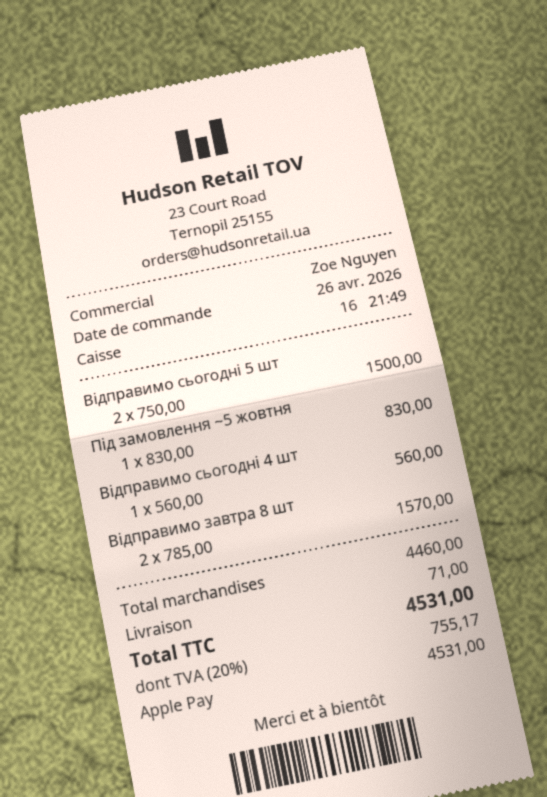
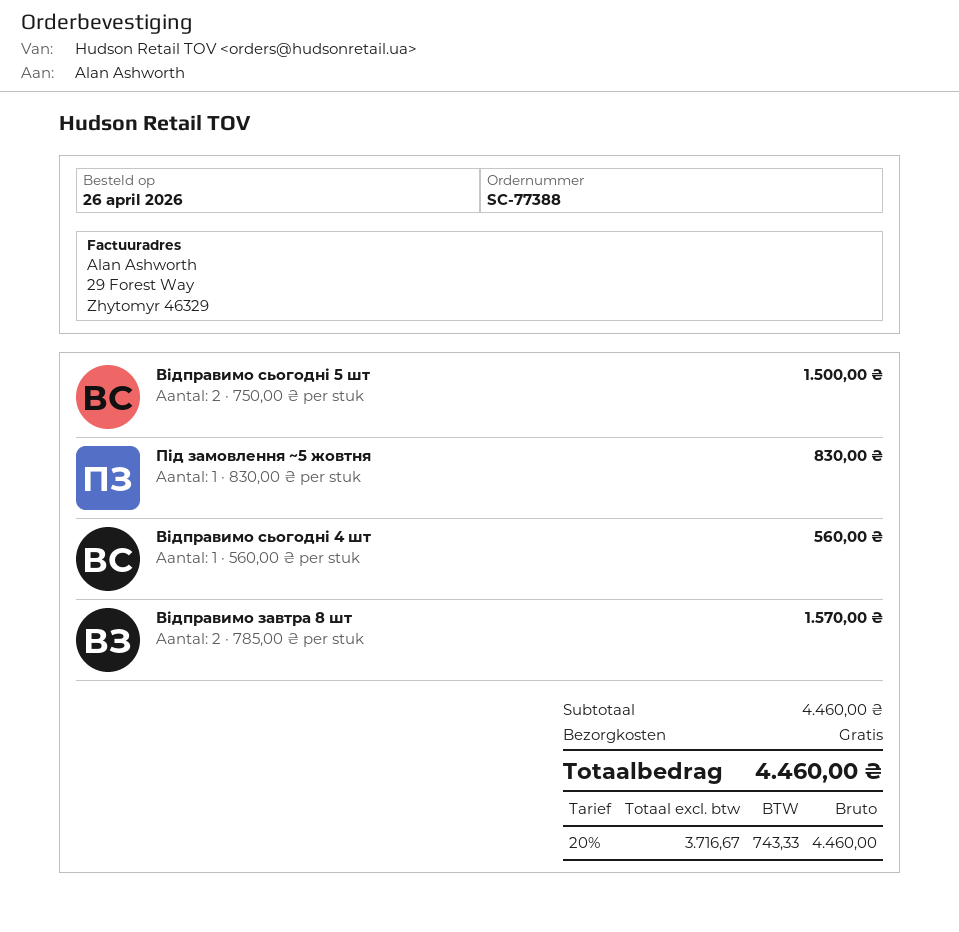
shipping: 71.00 -> 0.00
tax: 20% = 755.17 -> 20% = 743.33
total: 4531.00 -> 4460.00

